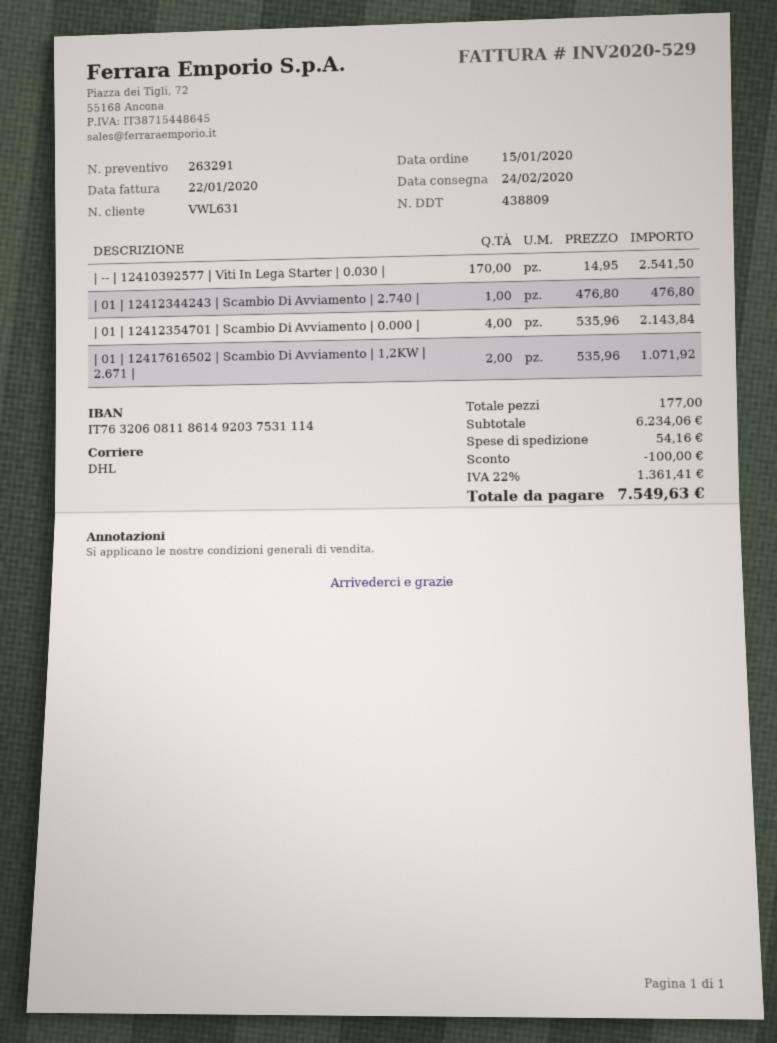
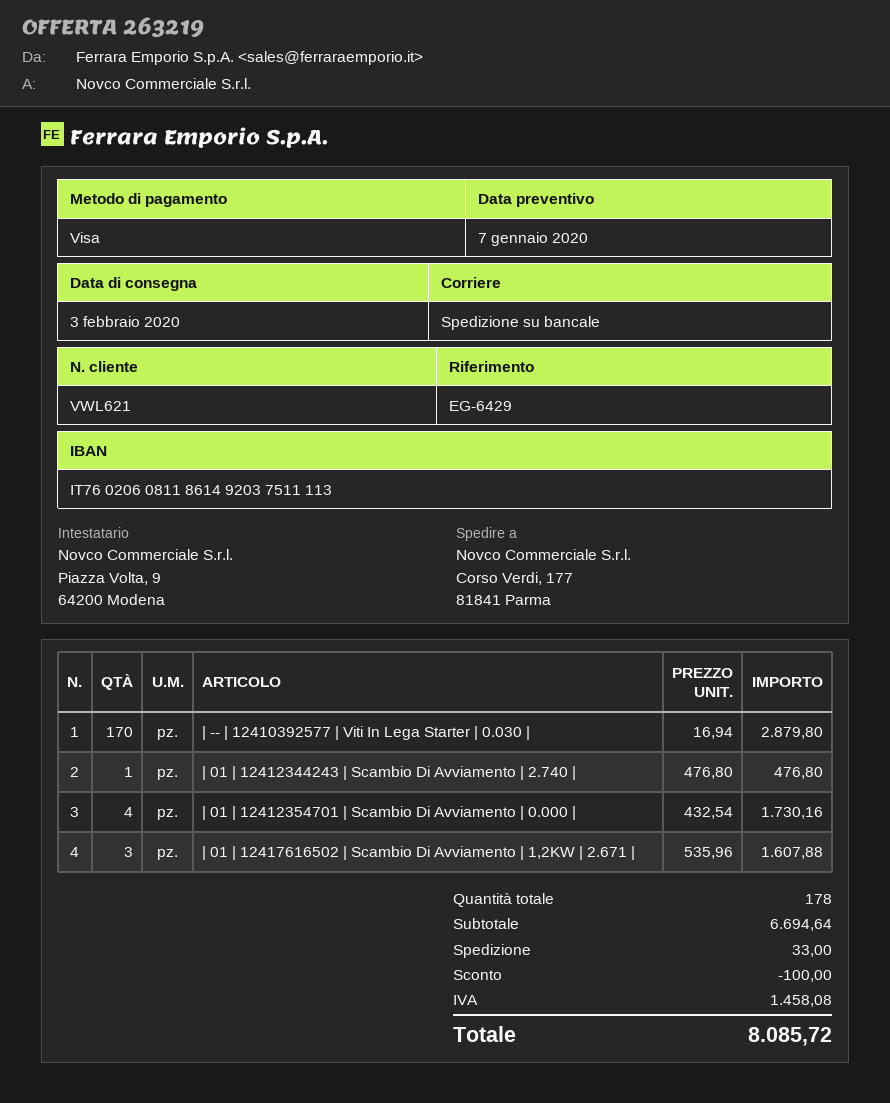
quote number: 263291 -> 263219
delivery date: 2020-02-24 -> 2020-02-03
customer number: VWL631 -> VWL621
bank account: IT7632060811861492037531114 -> IT7602060811861492037511113
shipping method: DHL -> pallet freight
| -- | 12410392577 | Viti In Lega Starter | 0.030 |: 170 x 14.95 = 2541.50 -> 170 x 16.94 = 2879.80
| 01 | 12412354701 | Scambio Di Avviamento | 0.000 |: 4 x 535.96 = 2143.84 -> 4 x 432.54 = 1730.16
| 01 | 12417616502 | Scambio Di Avviamento | 1,2KW | 2.671 |: 2 x 535.96 = 1071.92 -> 3 x 535.96 = 1607.88
total quantity: 177 -> 178
subtotal: 6234.06 -> 6694.64
shipping: 54.16 -> 33.00
tax: 1361.41 -> 1458.08
total: 7549.63 -> 8085.72

